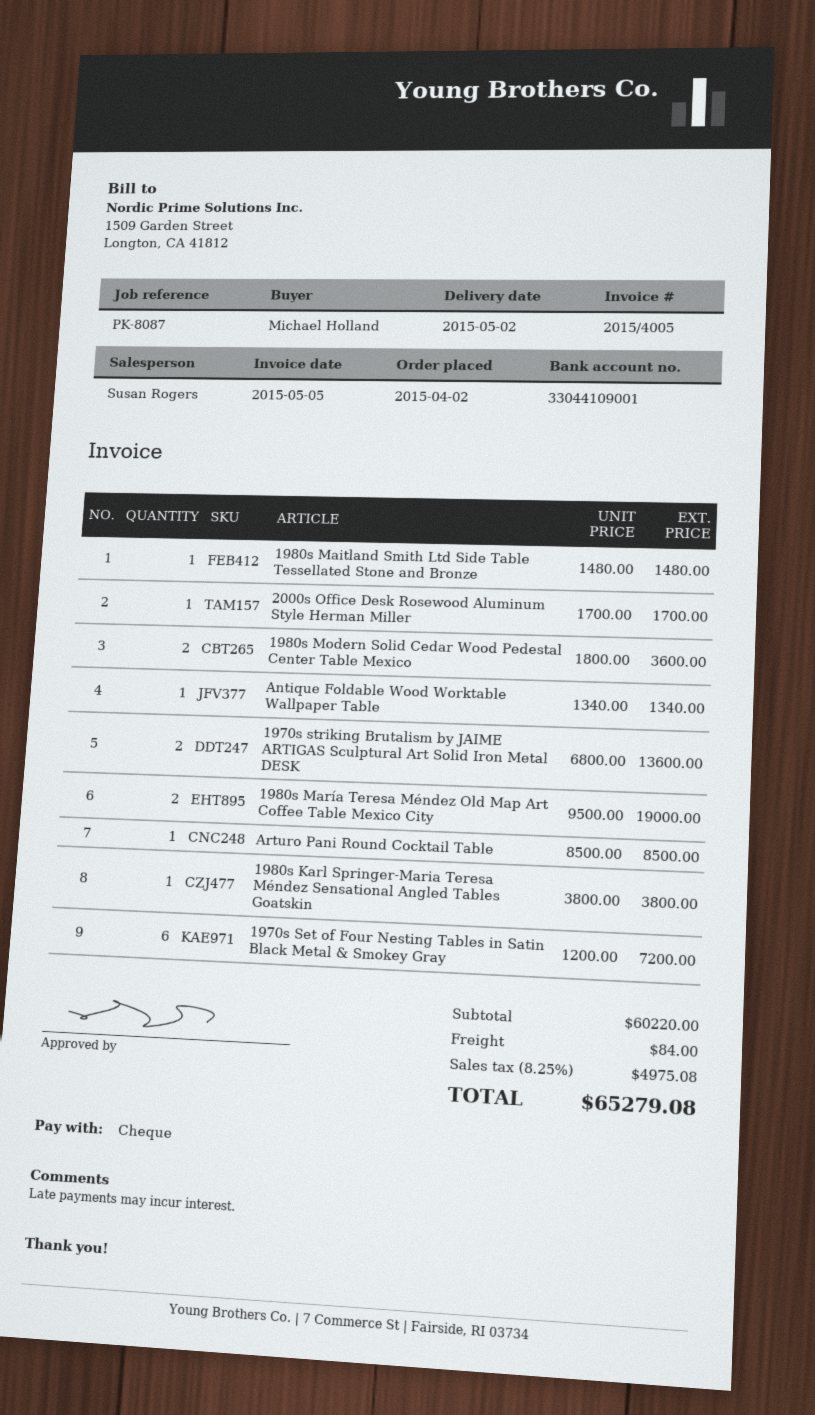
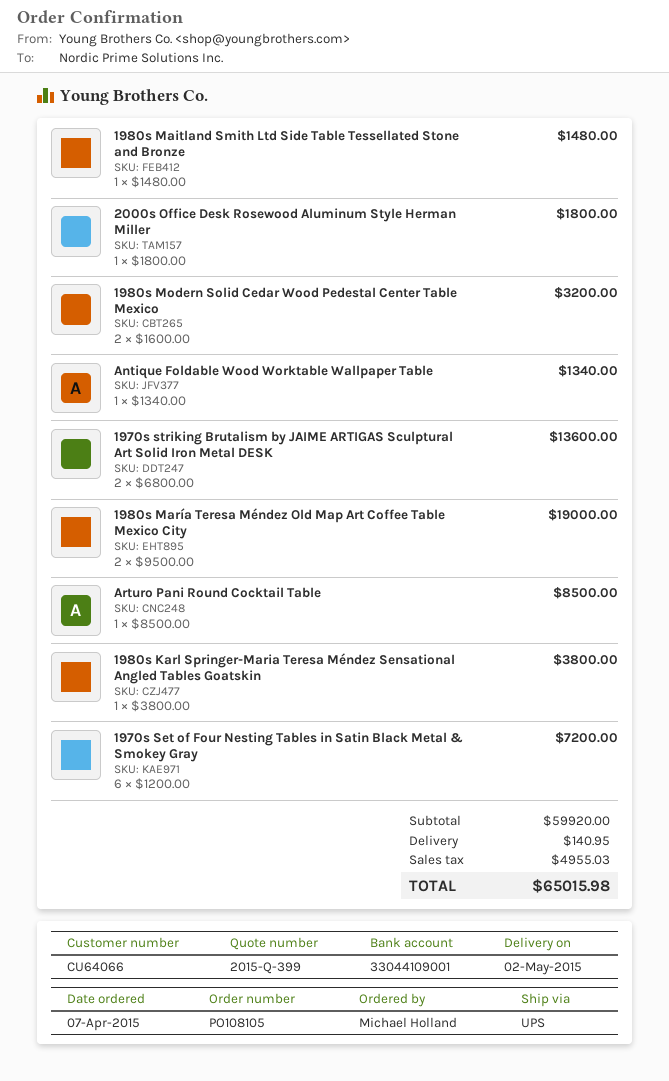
order date: 2015-04-02 -> 2015-04-07
2000s Office Desk Rosewood Aluminum Style Herman Miller: 1 x 1700.00 = 1700.00 -> 1 x 1800.00 = 1800.00
1980s Modern Solid Cedar Wood Pedestal Center Table Mexico: 2 x 1800.00 = 3600.00 -> 2 x 1600.00 = 3200.00
subtotal: 60220.00 -> 59920.00
shipping: 84.00 -> 140.95
tax: 4975.08 -> 4955.03
total: 65279.08 -> 65015.98

